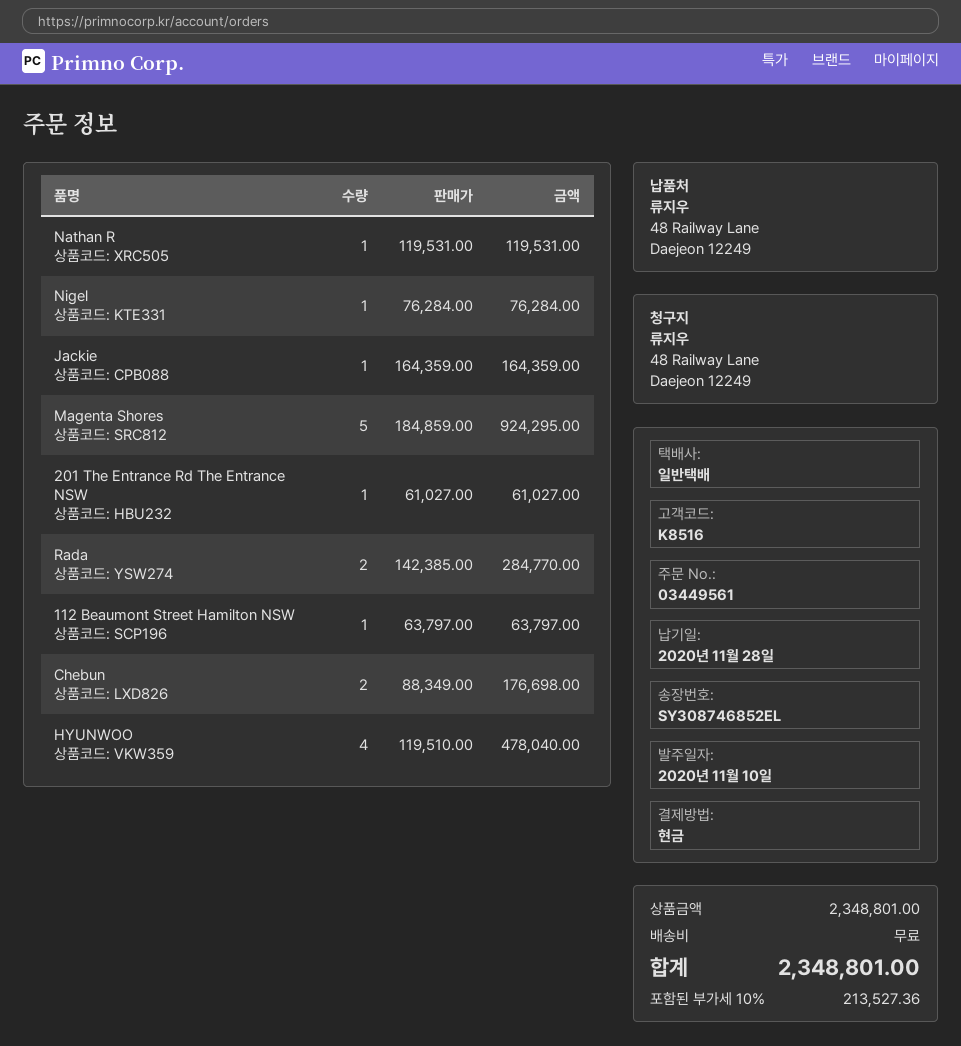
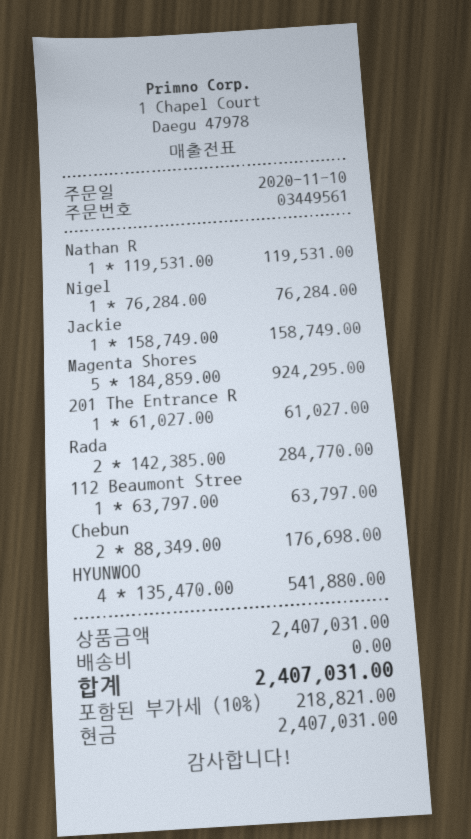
Jackie: 1 x 164359.00 = 164359.00 -> 1 x 158749.00 = 158749.00
HYUNWOO: 4 x 119510.00 = 478040.00 -> 4 x 135470.00 = 541880.00
subtotal: 2348801.00 -> 2407031.00
tax: 10% = 213527.36 -> 10% = 218821.00
total: 2348801.00 -> 2407031.00

